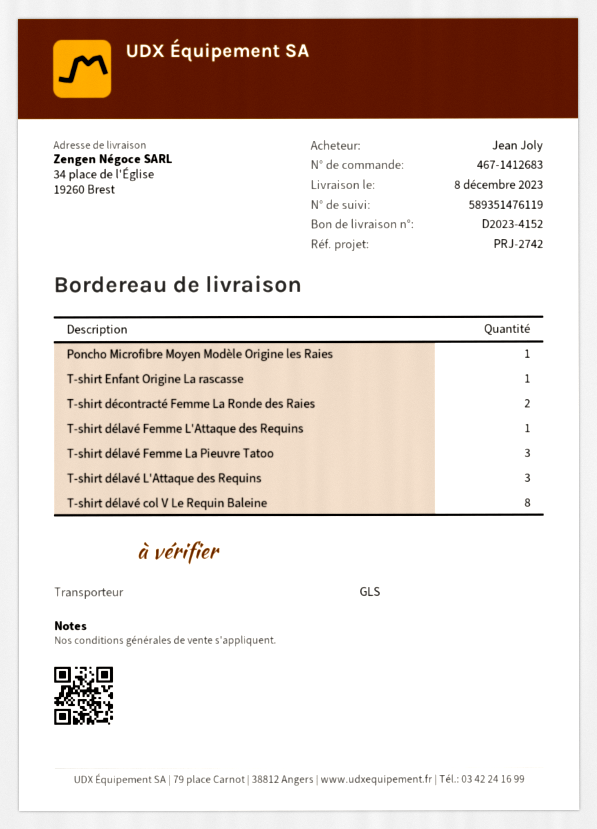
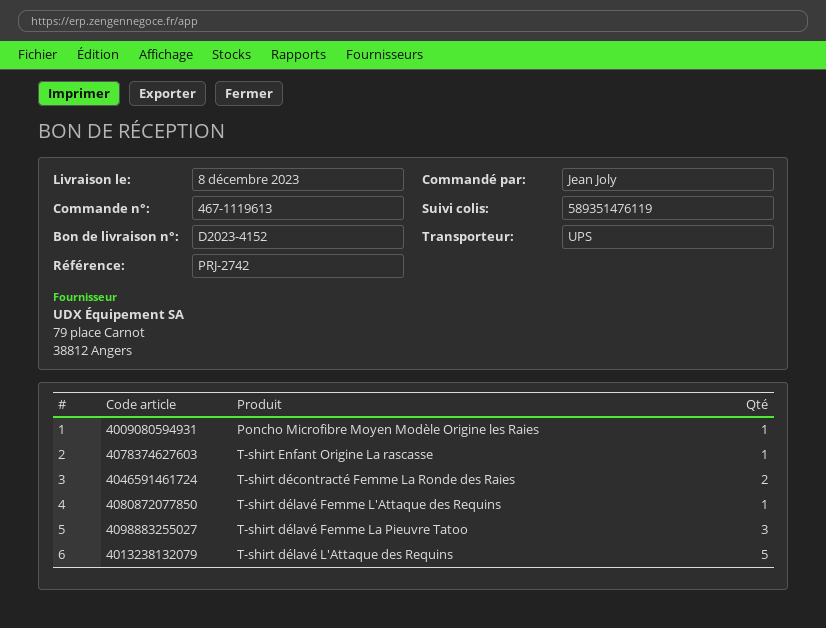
order number: 467-1412683 -> 467-1119613
shipping method: GLS -> UPS
T-shirt délavé L'Attaque des Requins: 3 -> 5
T-shirt délavé col V Le Requin Baleine: 8 -> none

